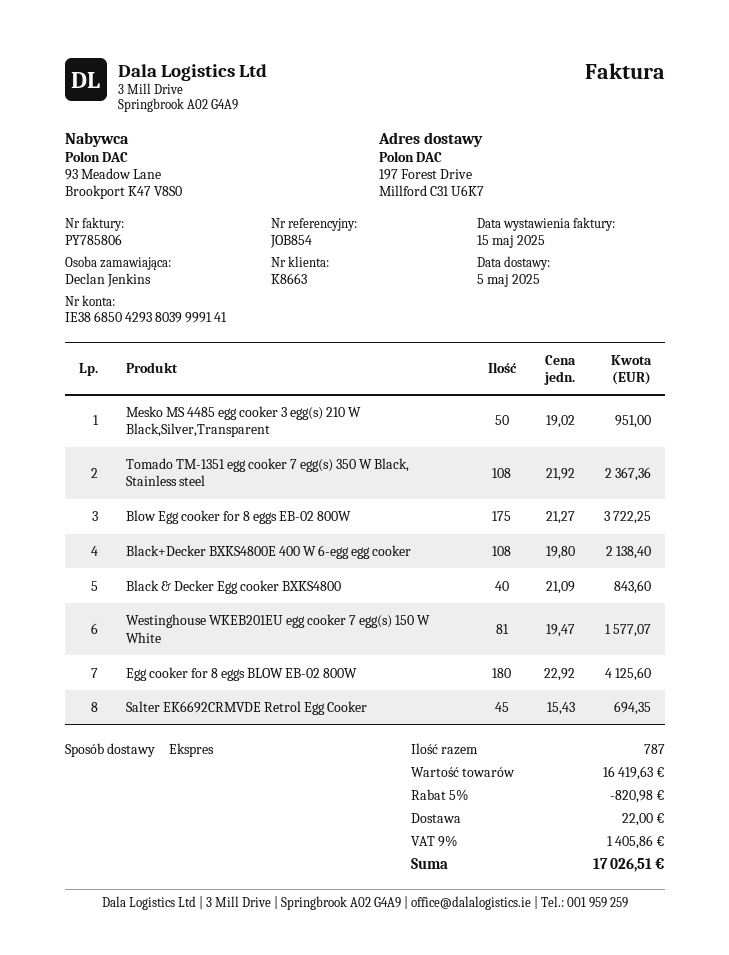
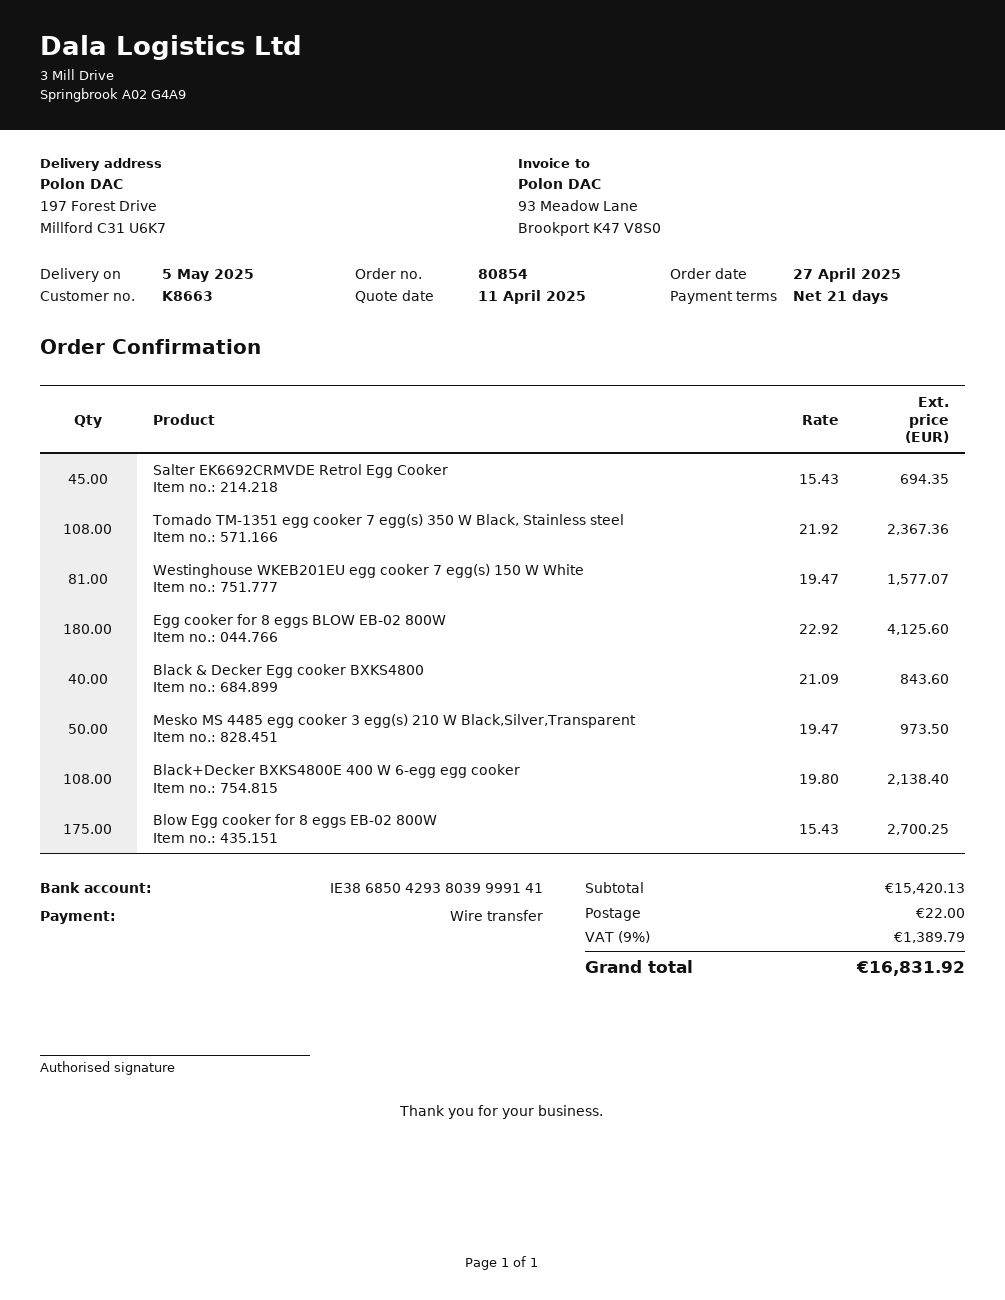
Mesko MS 4485 egg cooker 3 egg(s) 210 W Black,Silver,Transparent: 50 x 19.02 = 951.00 -> 50 x 19.47 = 973.50
Blow Egg cooker for 8 eggs EB-02 800W: 175 x 21.27 = 3722.25 -> 175 x 15.43 = 2700.25
subtotal: 16419.63 -> 15420.13
discount: 5% = 820.98 -> none
tax: 9% = 1405.86 -> 9% = 1389.79
total: 17026.51 -> 16831.92

